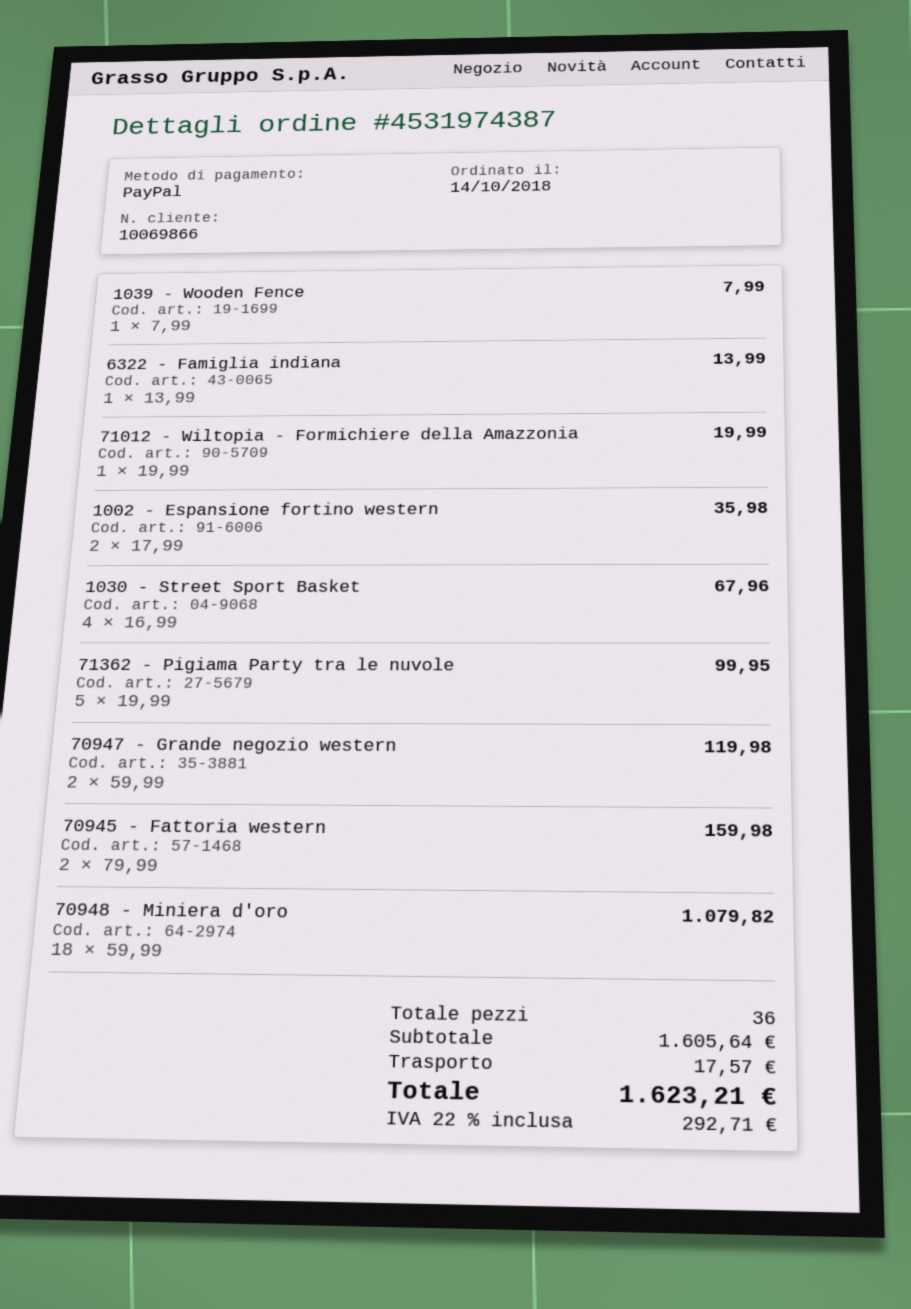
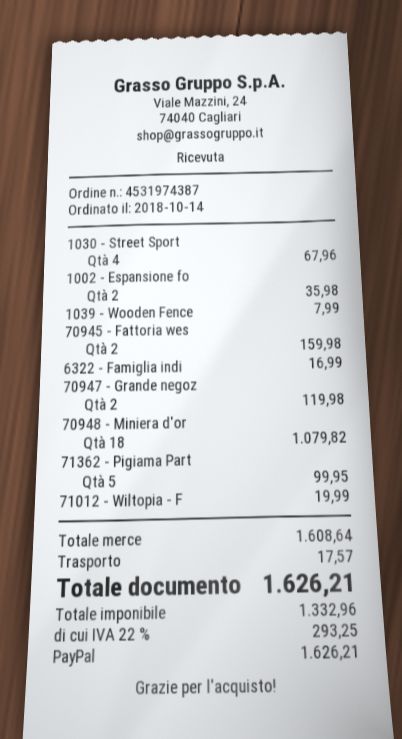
6322 - Famiglia indiana: 1 for 13.99 -> 1 for 16.99
subtotal: 1605.64 -> 1608.64
tax: 22% = 292.71 -> 22% = 293.25
total: 1623.21 -> 1626.21

